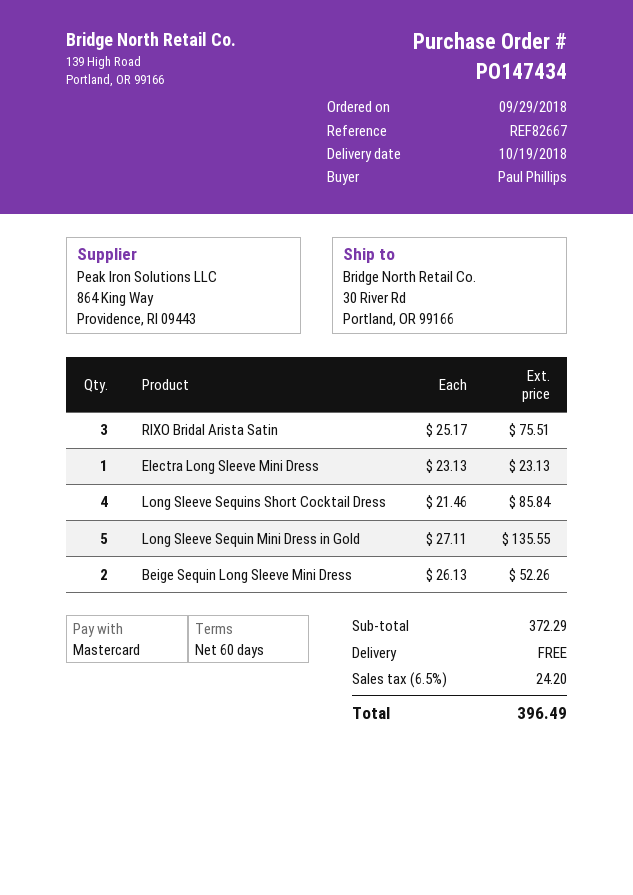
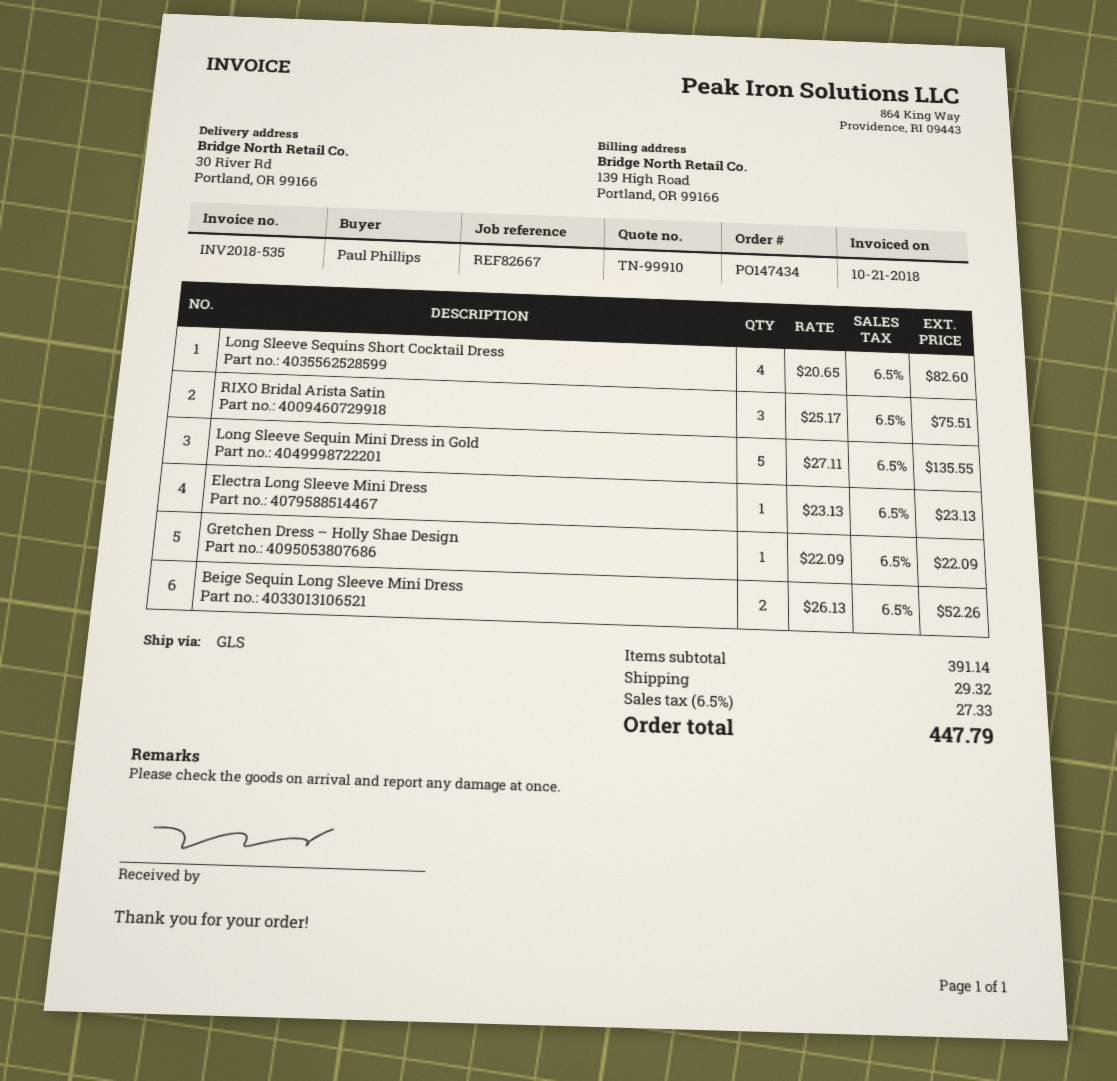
Long Sleeve Sequins Short Cocktail Dress: 4 x 21.46 = 85.84 -> 4 x 20.65 = 82.60
Gretchen Dress – Holly Shae Design: none -> 1 x 22.09 = 22.09
subtotal: 372.29 -> 391.14
shipping: 0.00 -> 29.32
tax: 6.5% = 24.20 -> 6.5% = 27.33
total: 396.49 -> 447.79

